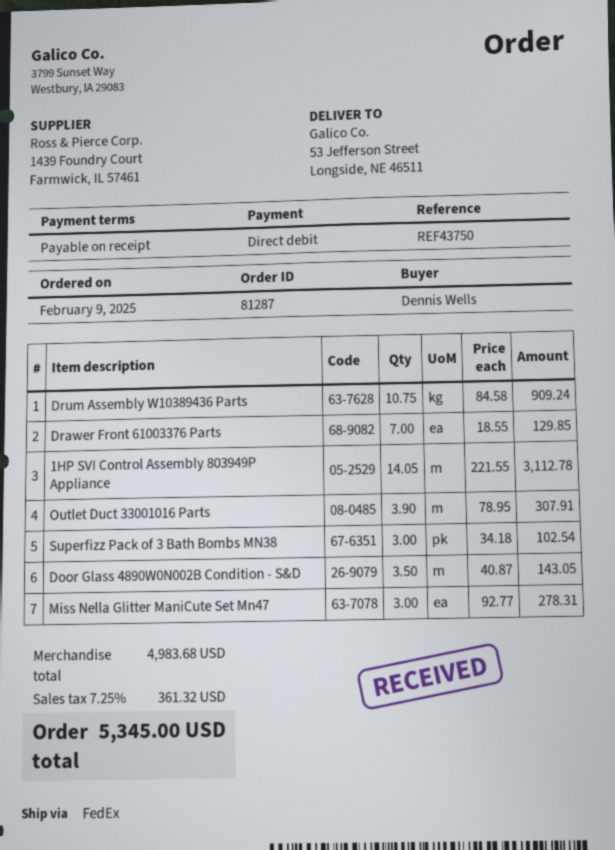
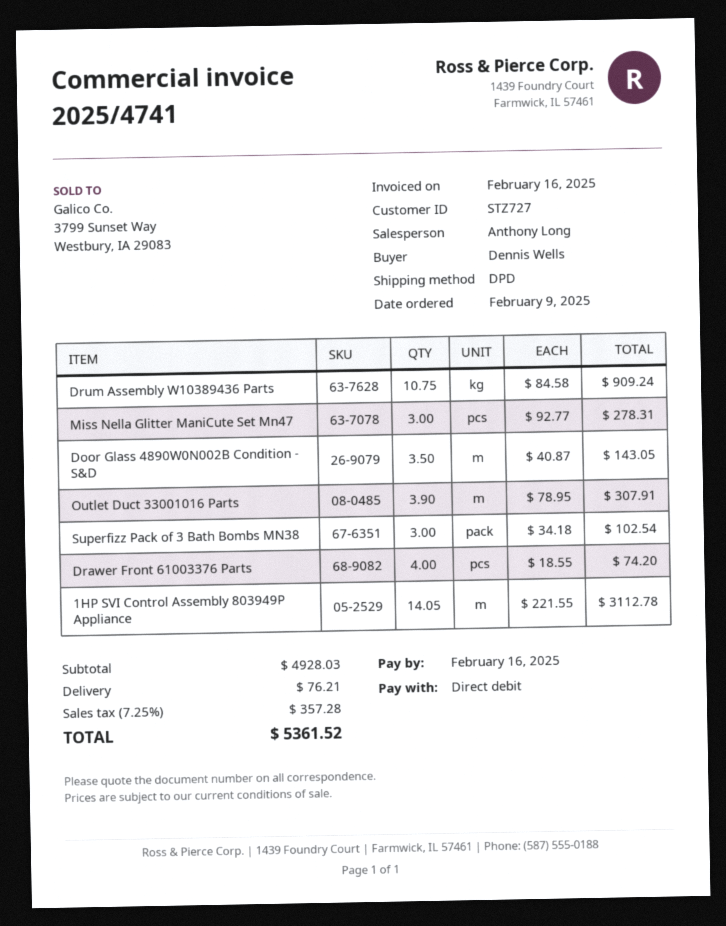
shipping method: FedEx -> DPD
Drawer Front 61003376 Parts: 7 x 18.55 = 129.85 -> 4 x 18.55 = 74.20
subtotal: 4983.68 -> 4928.03
shipping: none -> 76.21
tax: 7.25% = 361.32 -> 7.25% = 357.28
total: 5345.00 -> 5361.52

